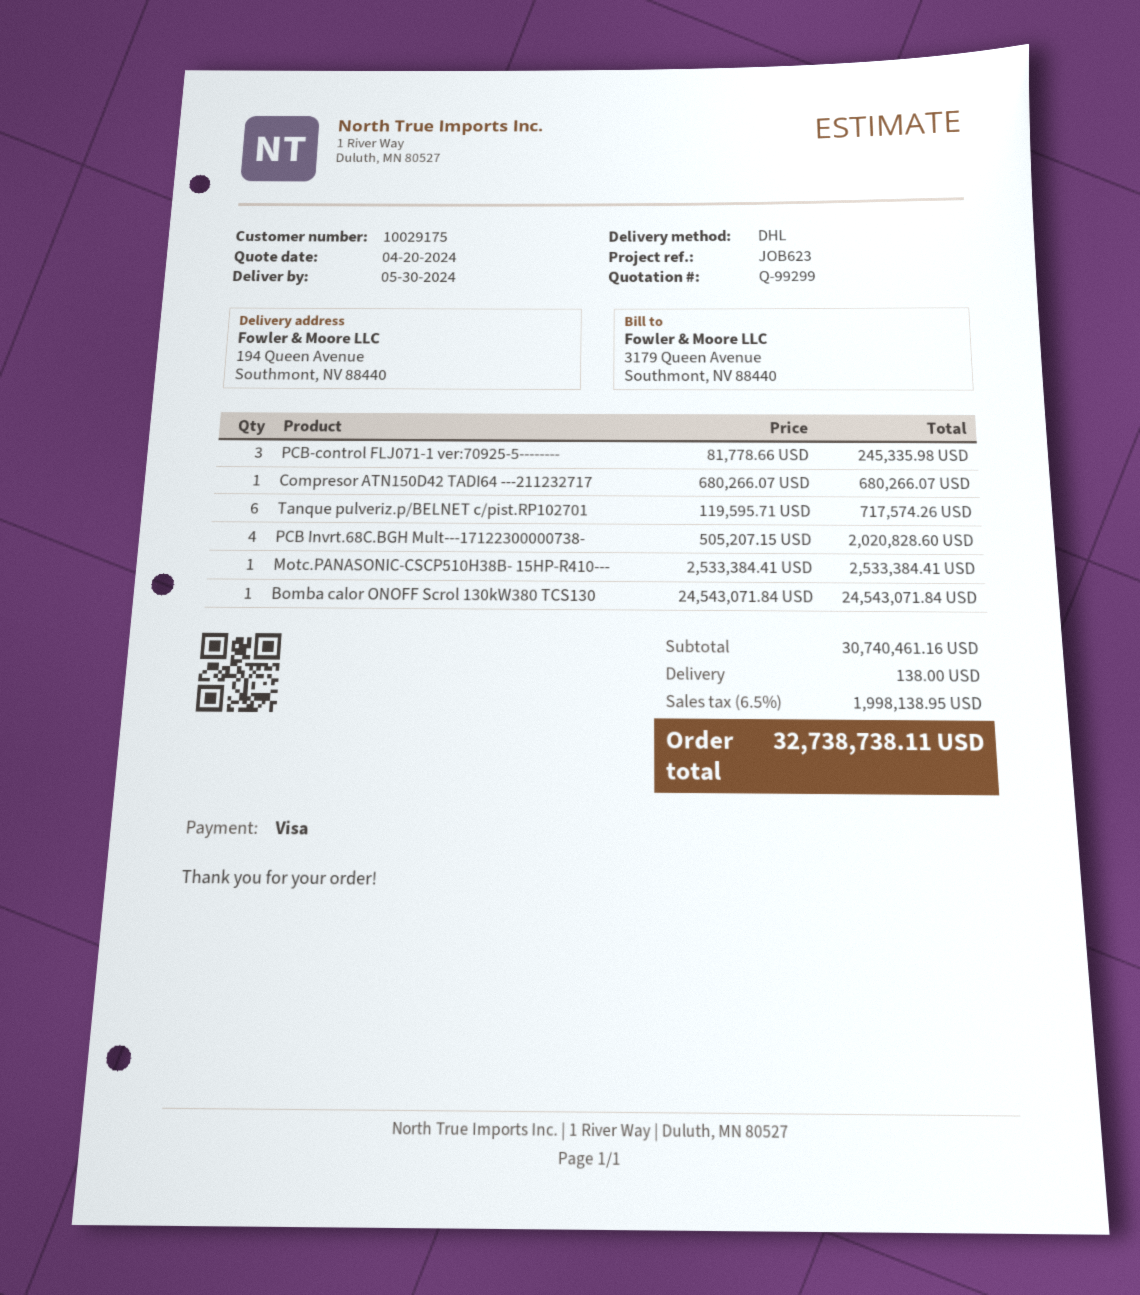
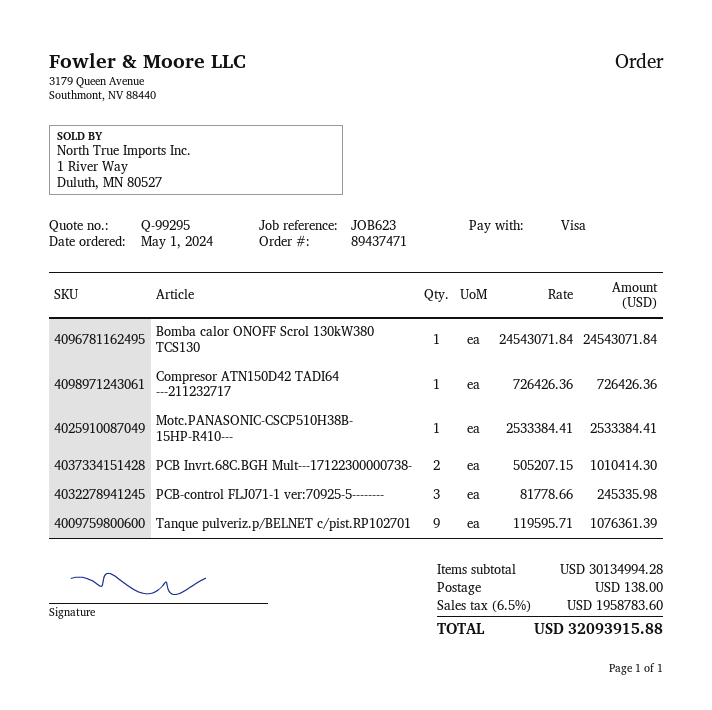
quote number: Q-99299 -> Q-99295
Compresor ATN150D42 TADI64 ---211232717: 1 x 680266.07 = 680266.07 -> 1 x 726426.36 = 726426.36
Tanque pulveriz.p/BELNET c/pist.RP102701: 6 x 119595.71 = 717574.26 -> 9 x 119595.71 = 1076361.39
PCB Invrt.68C.BGH Mult---17122300000738-: 4 x 505207.15 = 2020828.60 -> 2 x 505207.15 = 1010414.30
subtotal: 30740461.16 -> 30134994.28
tax: 6.5% = 1998138.95 -> 6.5% = 1958783.60
total: 32738738.11 -> 32093915.88

